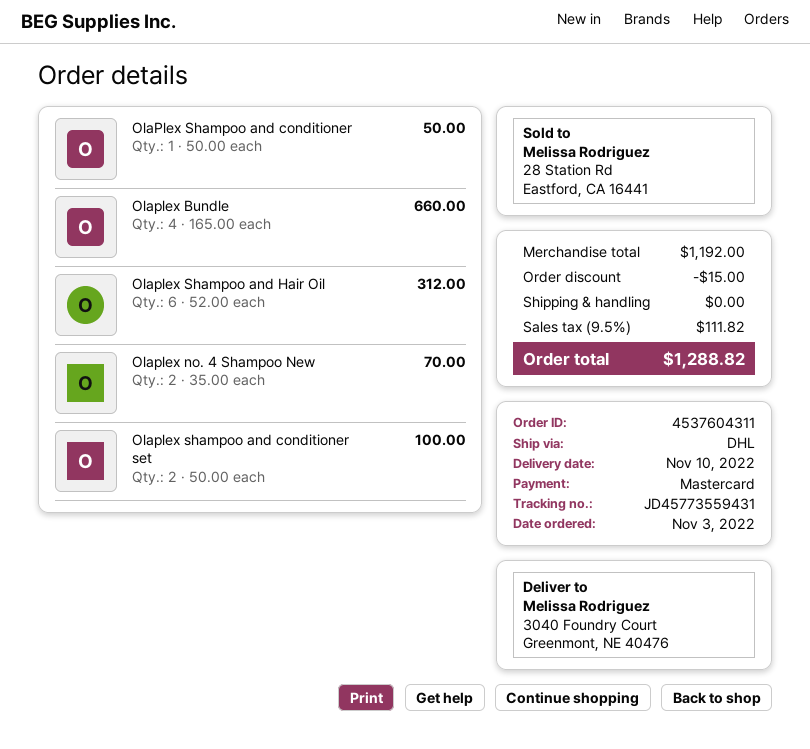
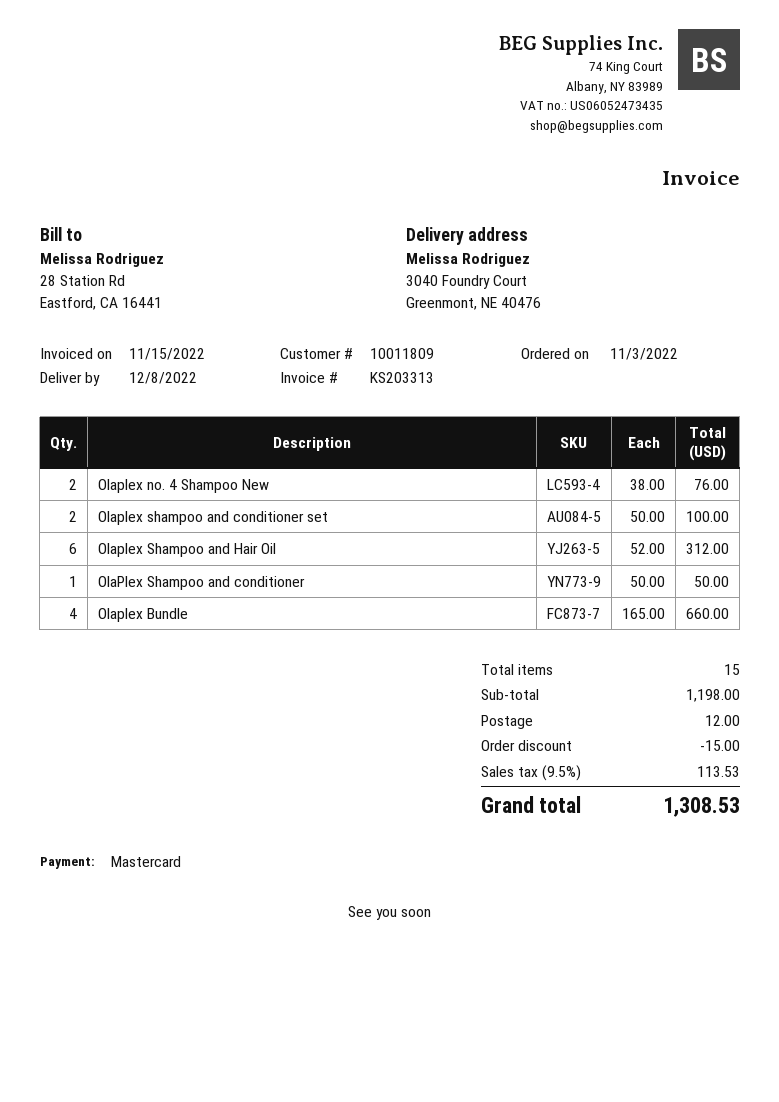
delivery date: 2022-11-10 -> 2022-12-08
Olaplex no. 4 Shampoo New: 2 x 35.00 = 70.00 -> 2 x 38.00 = 76.00
subtotal: 1192.00 -> 1198.00
shipping: 0.00 -> 12.00
tax: 9.5% = 111.82 -> 9.5% = 113.53
total: 1288.82 -> 1308.53

